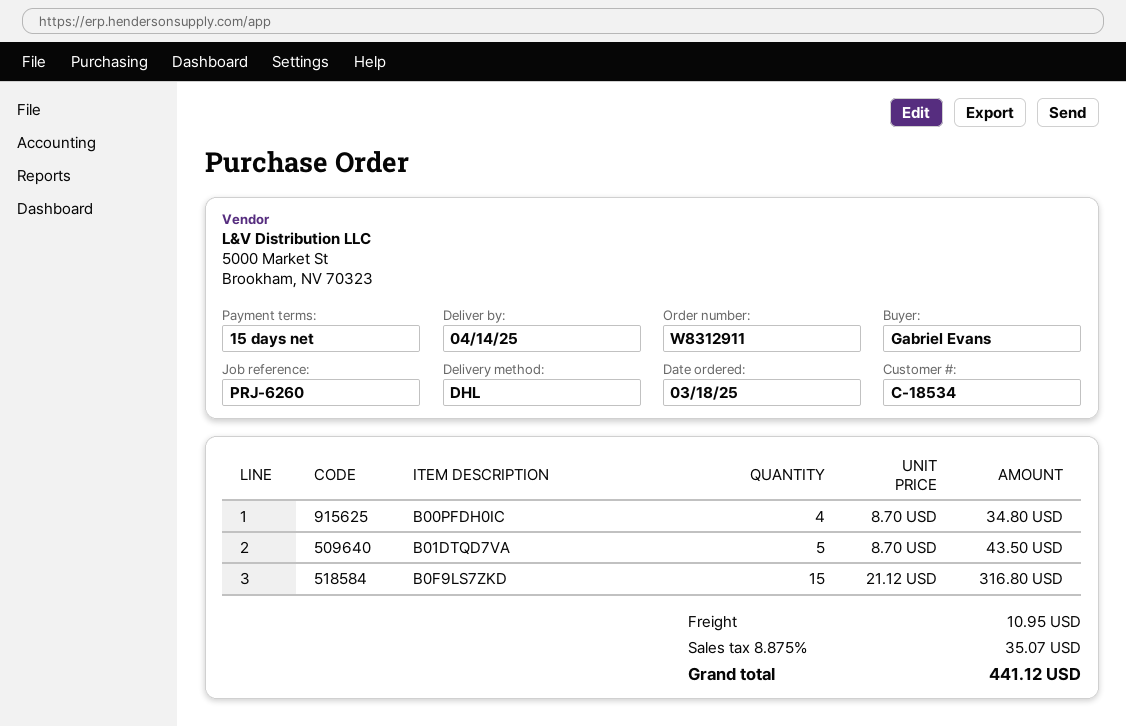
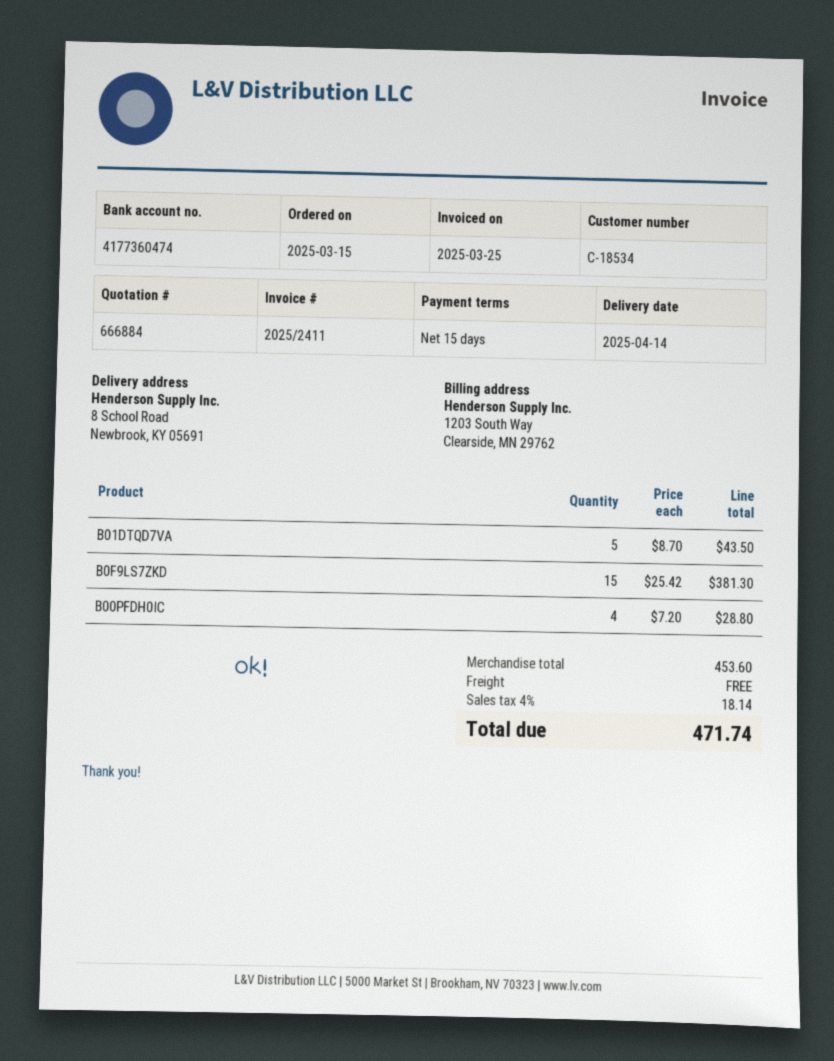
order date: 2025-03-18 -> 2025-03-15
B00PFDH0IC: 4 x 8.70 = 34.80 -> 4 x 7.20 = 28.80
B0F9LS7ZKD: 15 x 21.12 = 316.80 -> 15 x 25.42 = 381.30
shipping: 10.95 -> 0.00
tax: 8.875% = 35.07 -> 4% = 18.14
total: 441.12 -> 471.74

